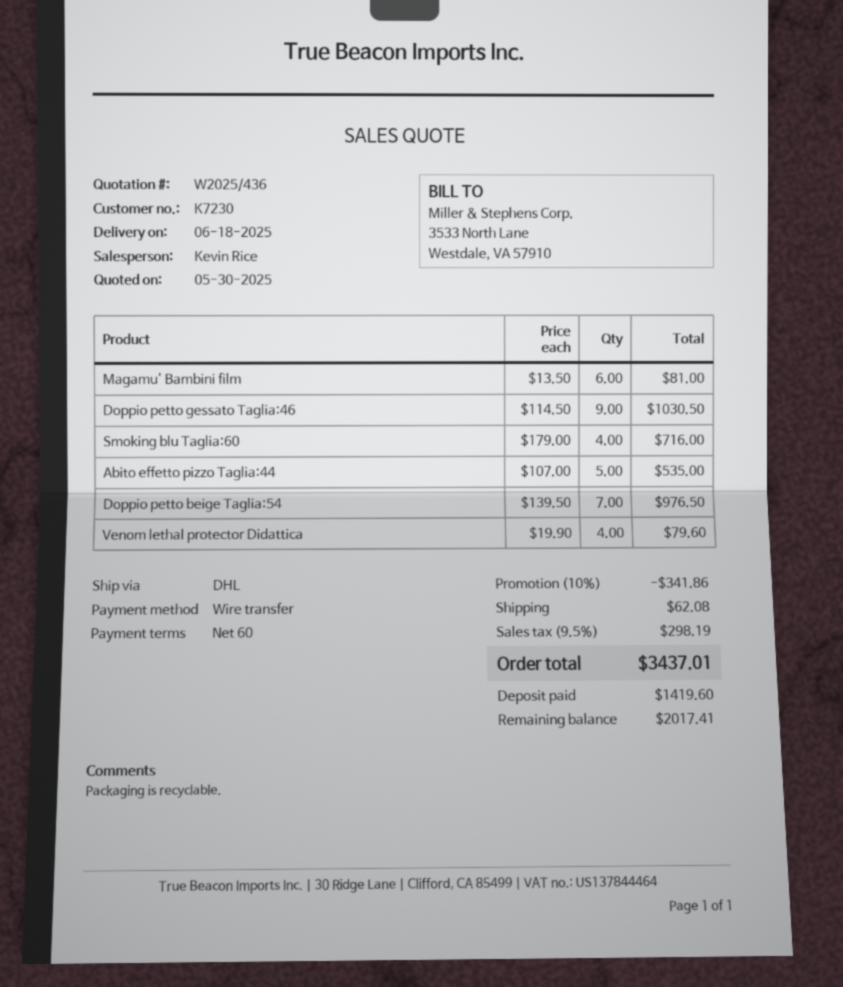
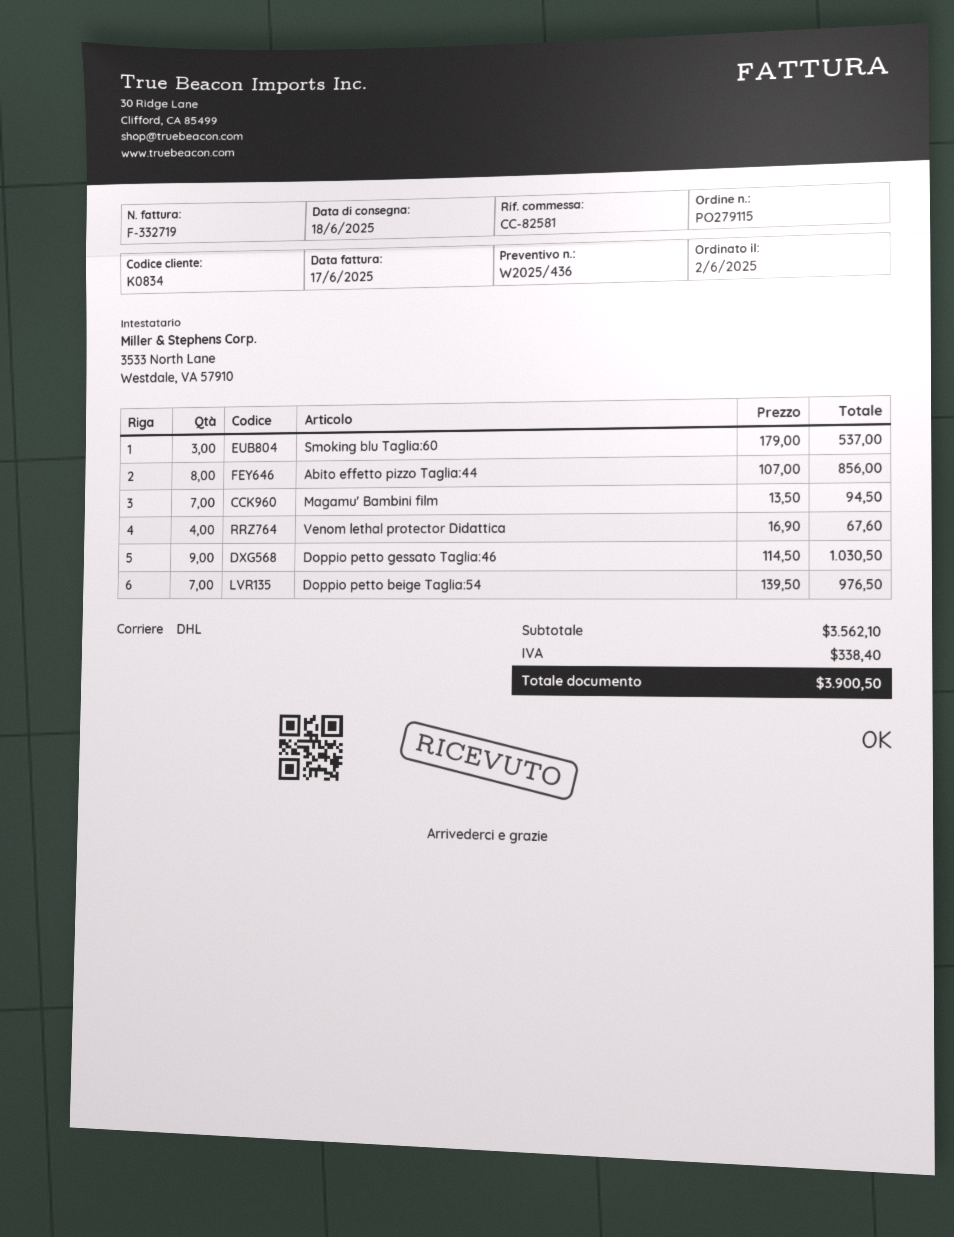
customer number: K7230 -> K0834
Magamu' Bambini film: 6 x 13.50 = 81.00 -> 7 x 13.50 = 94.50
Smoking blu Taglia:60: 4 x 179.00 = 716.00 -> 3 x 179.00 = 537.00
Abito effetto pizzo Taglia:44: 5 x 107.00 = 535.00 -> 8 x 107.00 = 856.00
Venom lethal protector Didattica: 4 x 19.90 = 79.60 -> 4 x 16.90 = 67.60
discount: 10% = 341.86 -> none
shipping: 62.08 -> none
tax: 298.19 -> 338.40
total: 3437.01 -> 3900.50

